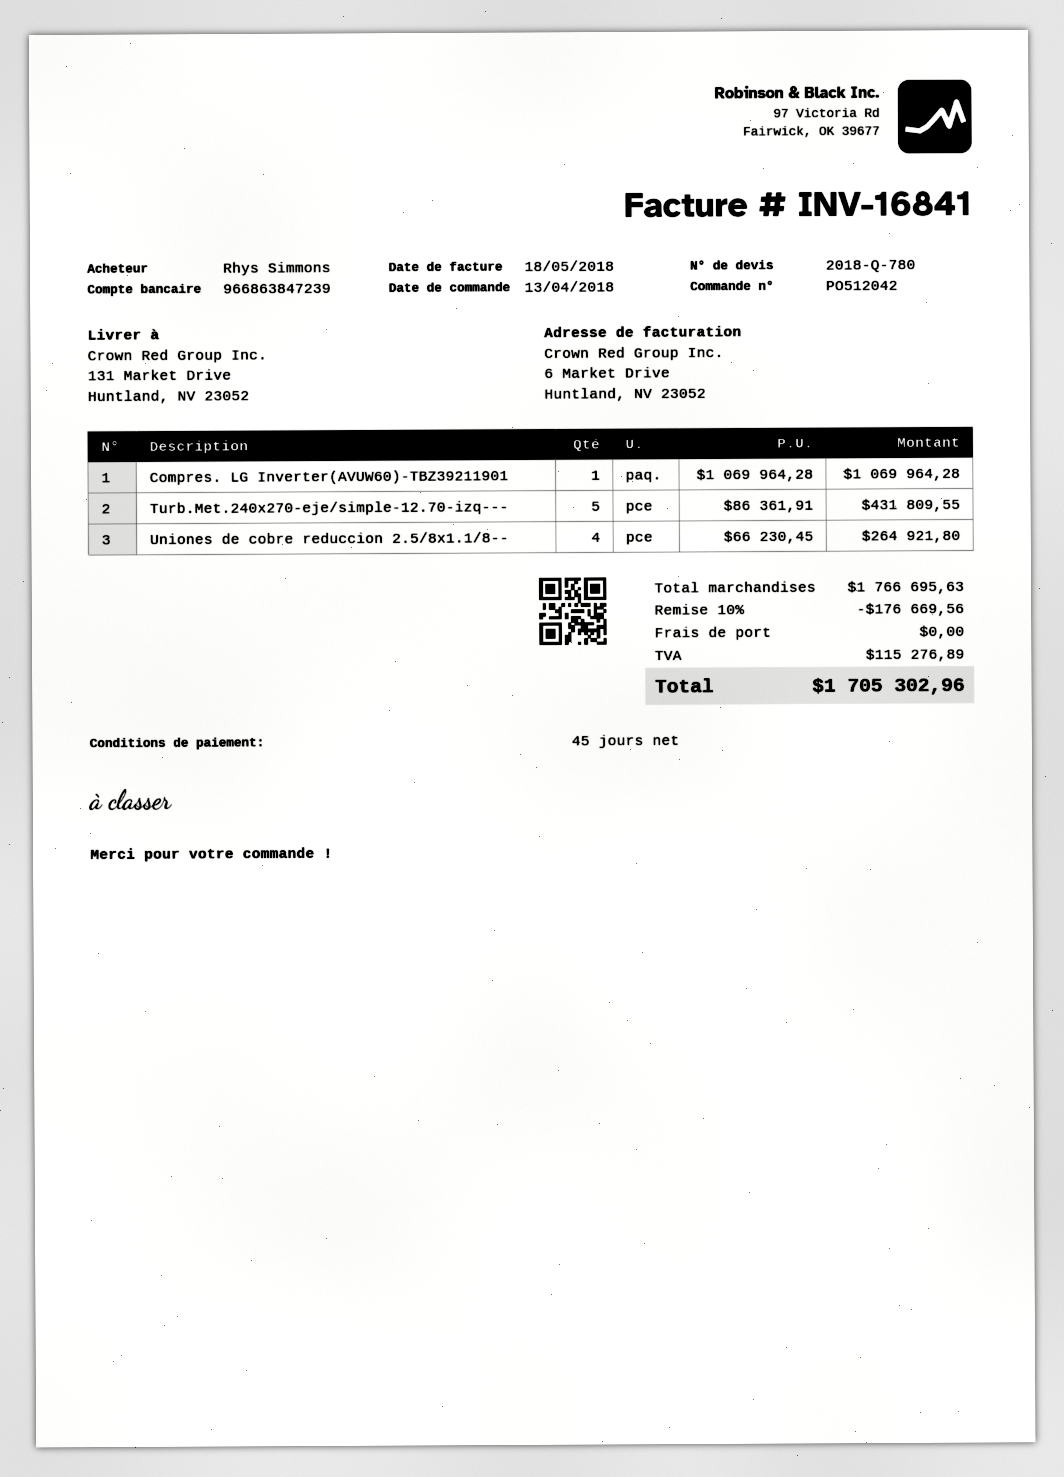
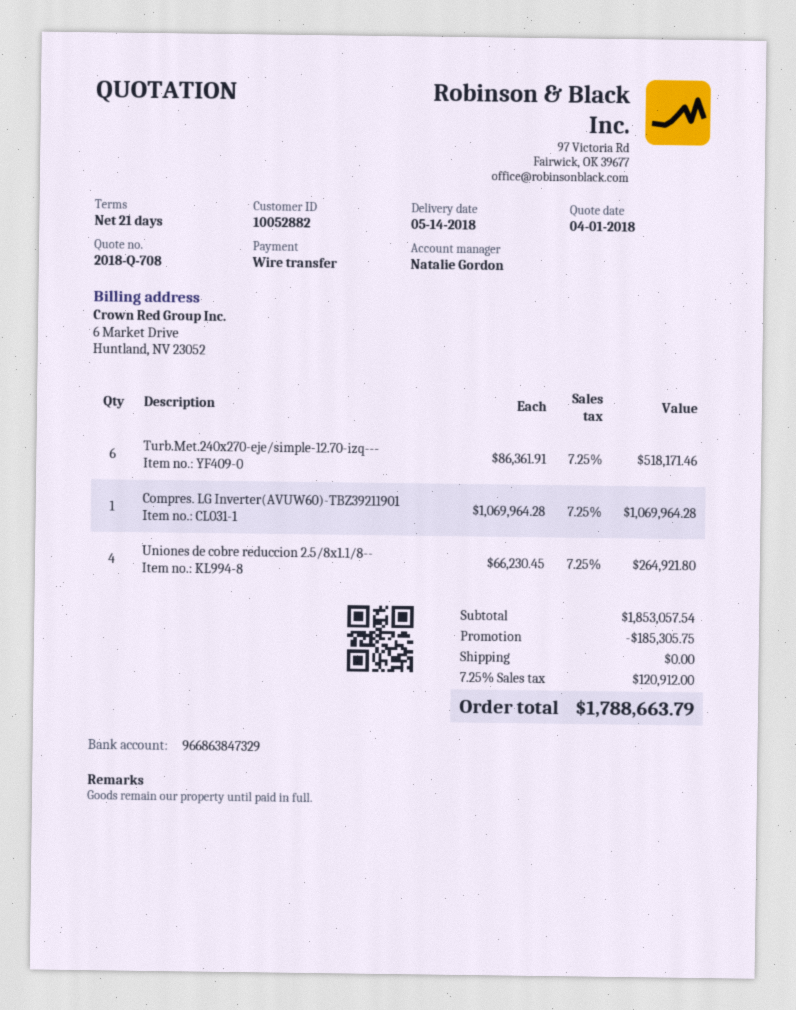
quote number: 2018-Q-780 -> 2018-Q-708
payment terms: 45 days -> 21 days
bank account: 966863847239 -> 966863847329
Turb.Met.240x270-eje/simple-12.70-izq---: 5 x 86361.91 = 431809.55 -> 6 x 86361.91 = 518171.46
subtotal: 1766695.63 -> 1853057.54
discount: 176669.56 -> 185305.75
tax: 115276.89 -> 120912.00
total: 1705302.96 -> 1788663.79

